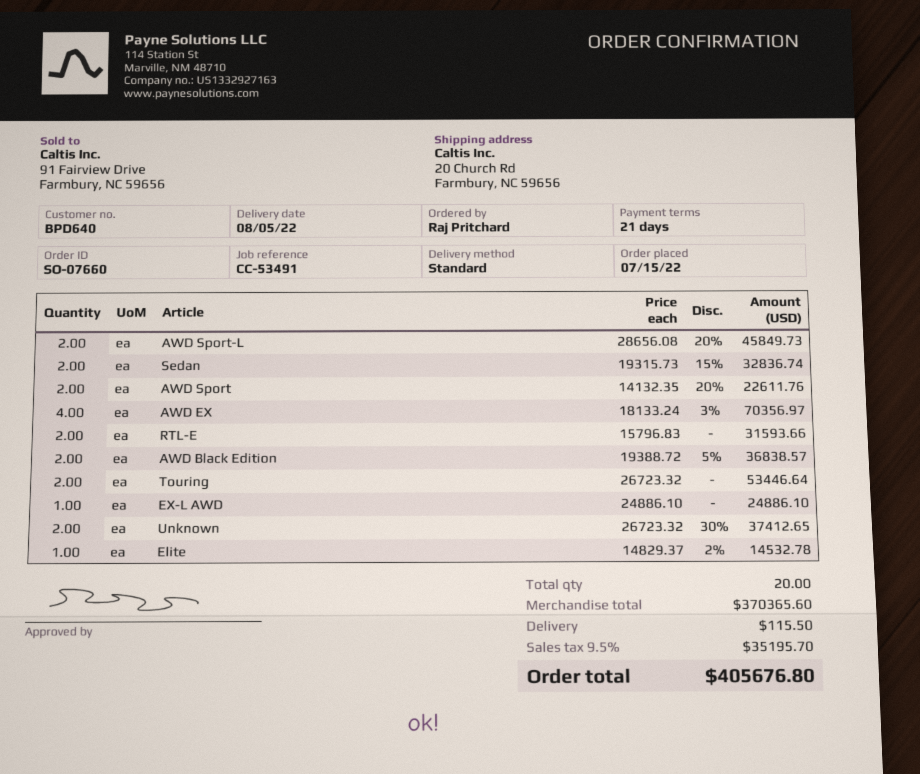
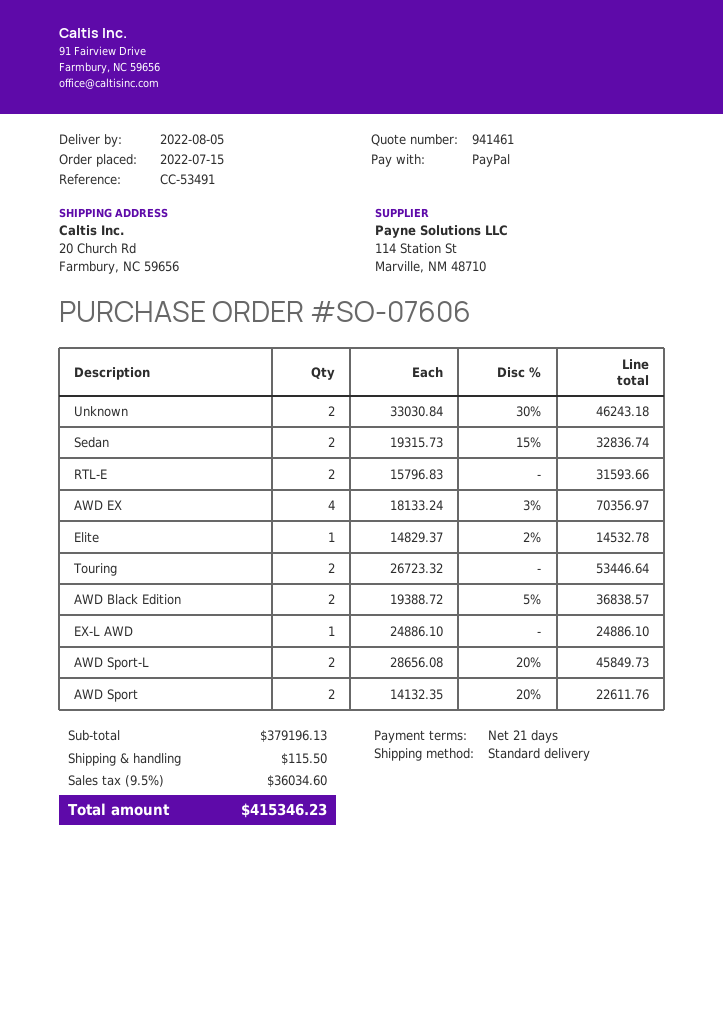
order number: SO-07660 -> SO-07606
Unknown: 2 x 26723.32 - 30% = 37412.65 -> 2 x 33030.84 - 30% = 46243.18
subtotal: 370365.60 -> 379196.13
tax: 9.5% = 35195.70 -> 9.5% = 36034.60
total: 405676.80 -> 415346.23

